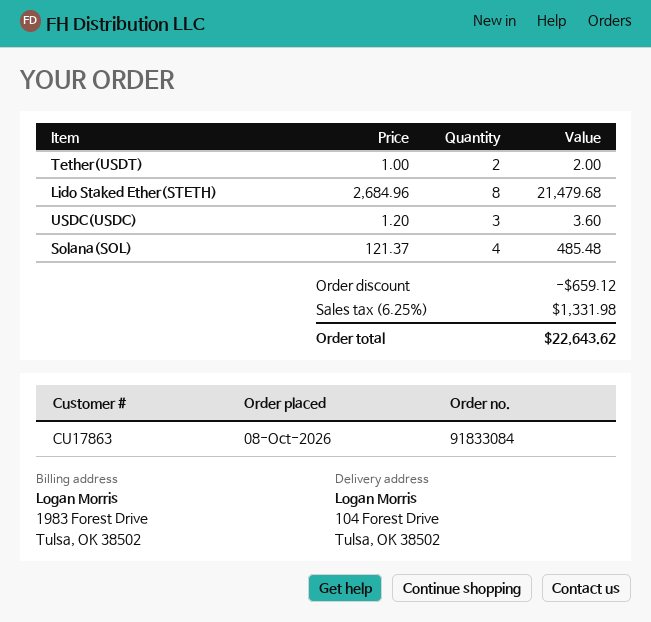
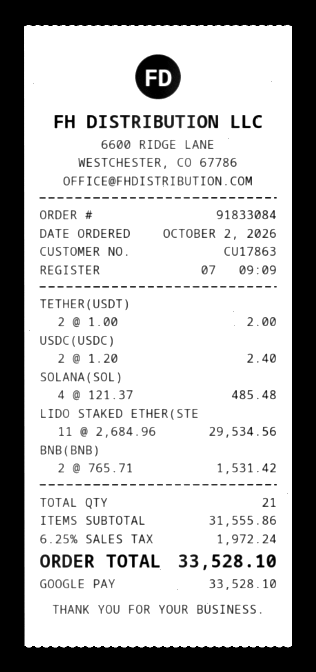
order date: 2026-10-08 -> 2026-10-02
Lido Staked Ether(STETH): 8 x 2684.96 = 21479.68 -> 11 x 2684.96 = 29534.56
USDC(USDC): 3 x 1.20 = 3.60 -> 2 x 1.20 = 2.40
BNB(BNB): none -> 2 x 765.71 = 1531.42
discount: 659.12 -> none
tax: 6.25% = 1331.98 -> 6.25% = 1972.24
total: 22643.62 -> 33528.10

